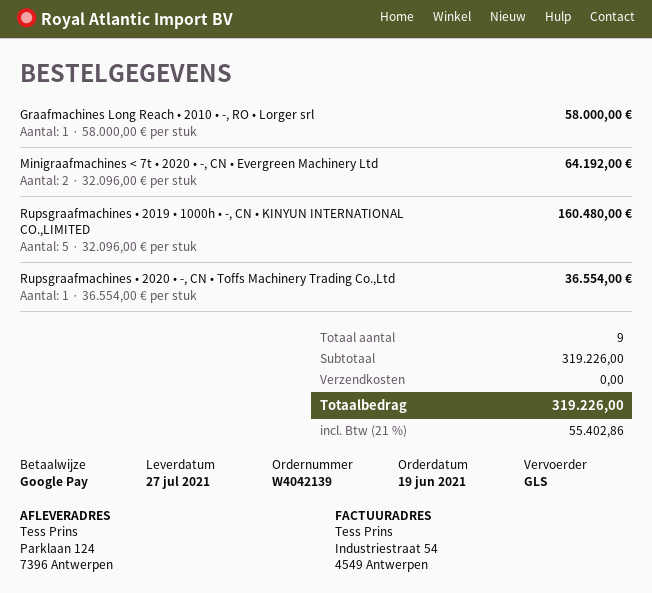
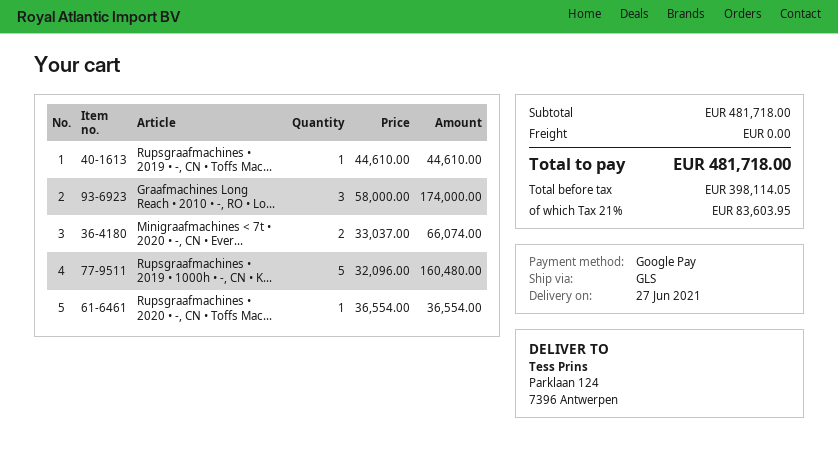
delivery date: 2021-07-27 -> 2021-06-27
Graafmachines Long Reach • 2010 • -, RO • Lorger srl: 1 x 58000.00 = 58000.00 -> 3 x 58000.00 = 174000.00
Minigraafmachines < 7t • 2020 • -, CN • Evergreen Machinery Ltd: 2 x 32096.00 = 64192.00 -> 2 x 33037.00 = 66074.00
Rupsgraafmachines • 2019 • -, CN • Toffs Mac...: none -> 1 x 44610.00 = 44610.00
subtotal: 319226.00 -> 481718.00
tax: 21% = 55402.86 -> 21% = 83603.95
total: 319226.00 -> 481718.00

